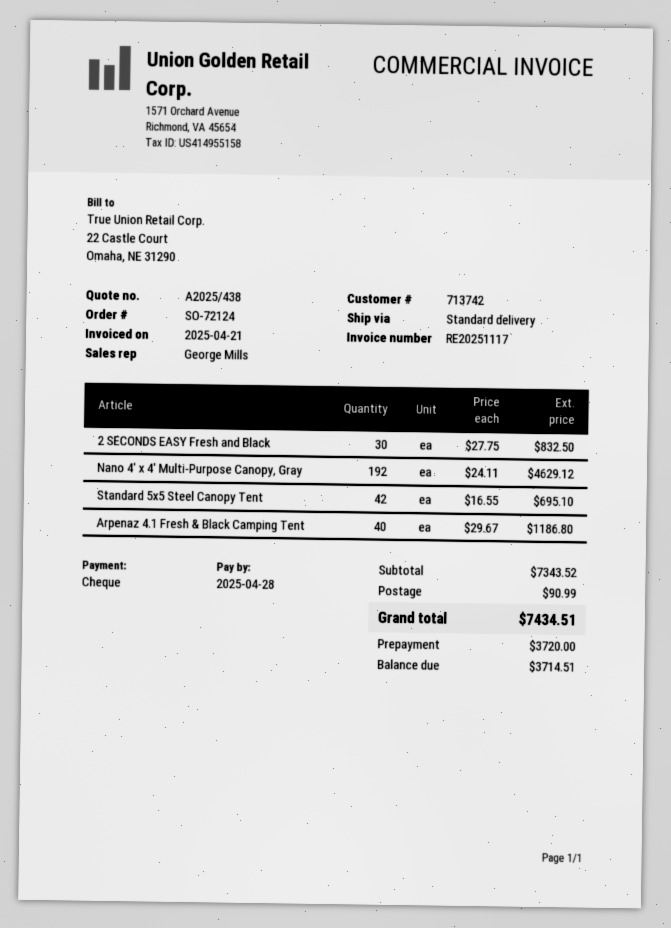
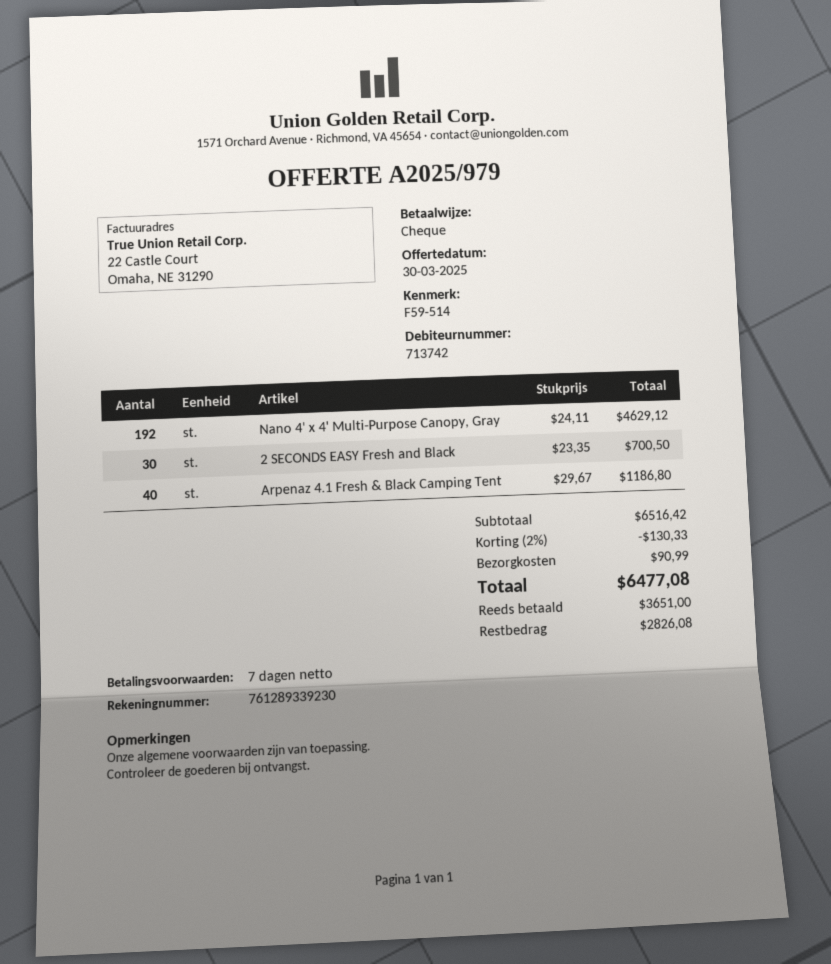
quote number: A2025/438 -> A2025/979
2 SECONDS EASY Fresh and Black: 30 x 27.75 = 832.50 -> 30 x 23.35 = 700.50
Standard 5x5 Steel Canopy Tent: 42 x 16.55 = 695.10 -> none
subtotal: 7343.52 -> 6516.42
discount: none -> 2% = 130.33
total: 7434.51 -> 6477.08
deposit: 3720.00 -> 3651.00
balance: 3714.51 -> 2826.08

